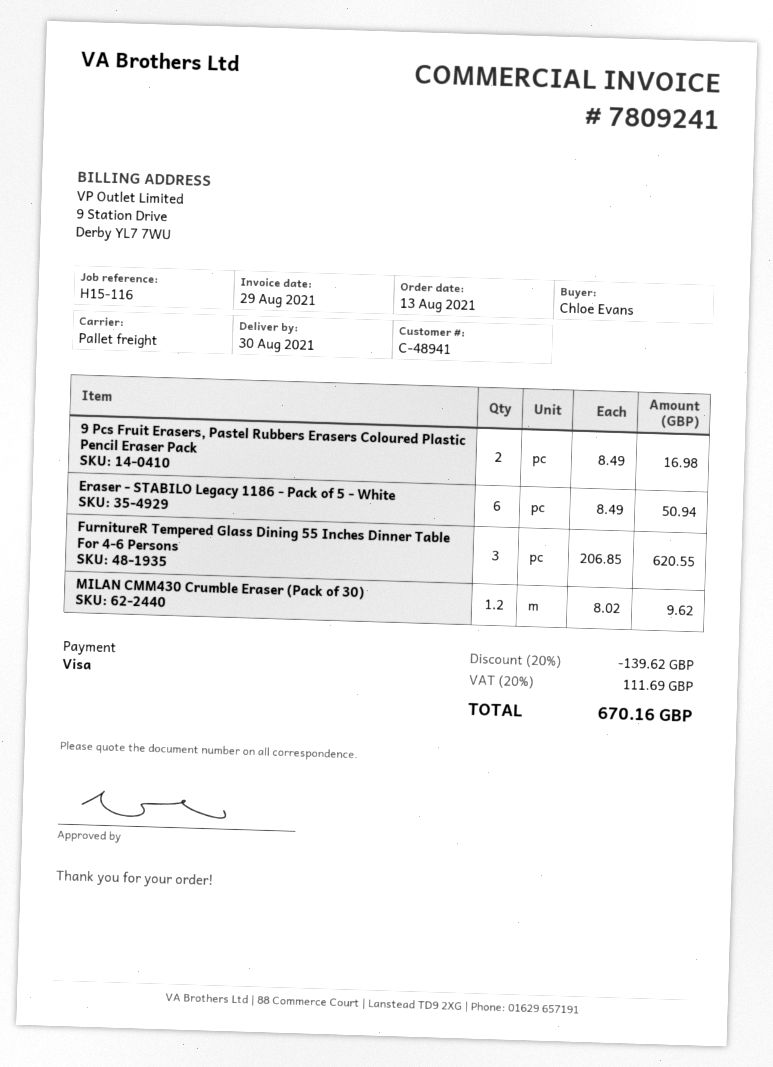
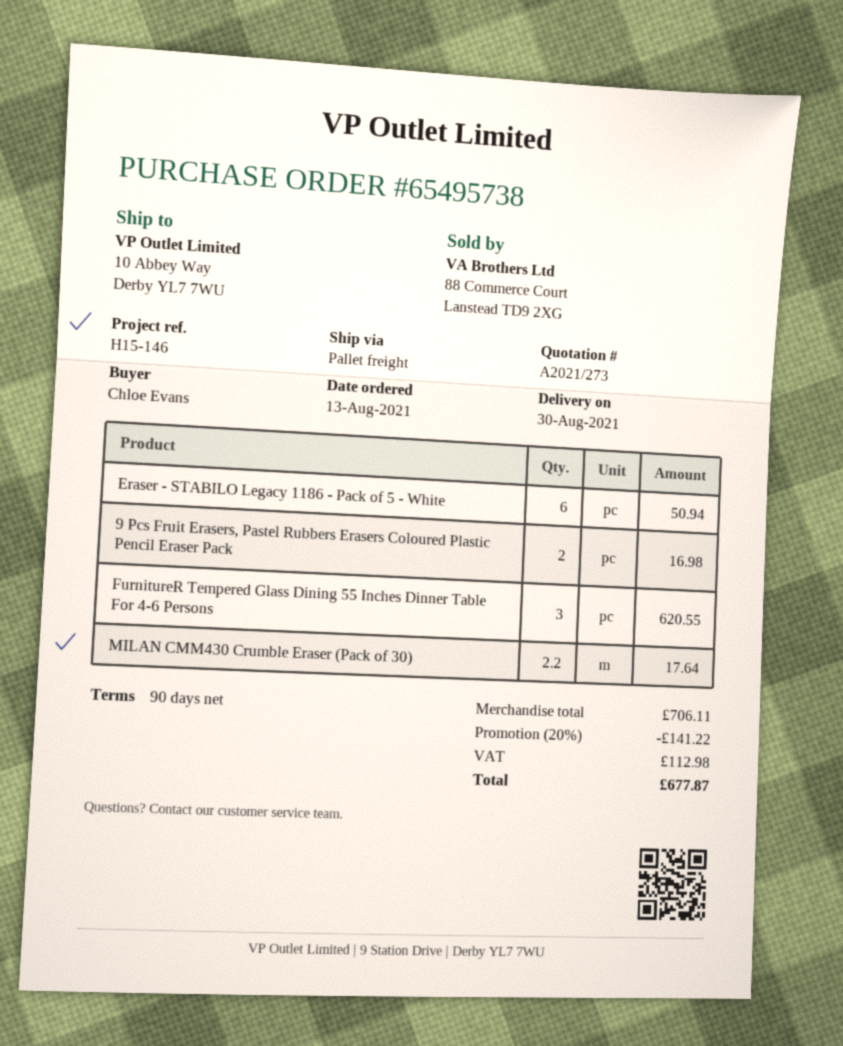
reference: H15-116 -> H15-146
MILAN CMM430 Crumble Eraser (Pack of 30): 1.2 for 9.62 -> 2.2 for 17.64
discount: 20% = 139.62 -> 20% = 141.22
tax: 111.69 -> 112.98
total: 670.16 -> 677.87

